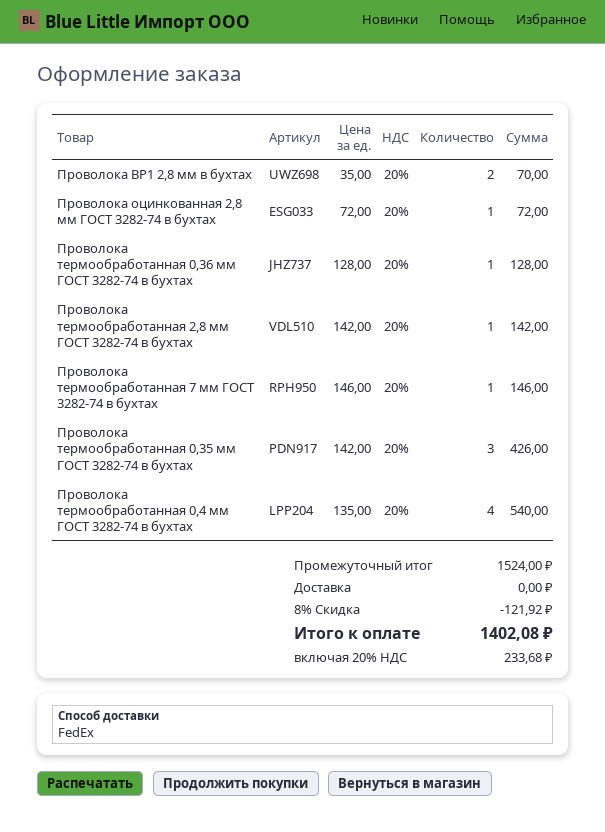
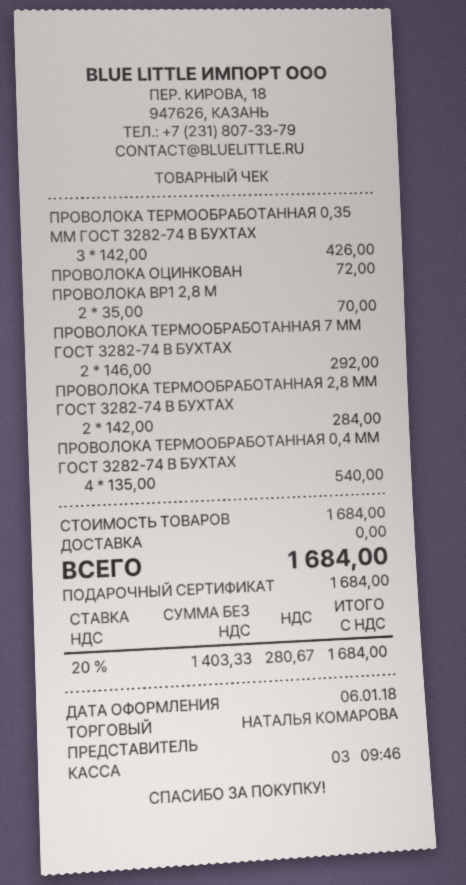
Проволока термообработанная 0,36 мм ГОСТ 3282-74 в бухтах: 1 x 128.00 = 128.00 -> none
Проволока термообработанная 2,8 мм ГОСТ 3282-74 в бухтах: 1 x 142.00 = 142.00 -> 2 x 142.00 = 284.00
Проволока термообработанная 7 мм ГОСТ 3282-74 в бухтах: 1 x 146.00 = 146.00 -> 2 x 146.00 = 292.00
subtotal: 1524.00 -> 1684.00
discount: 8% = 121.92 -> none
tax: 20% = 233.68 -> 20% = 280.67
total: 1402.08 -> 1684.00

